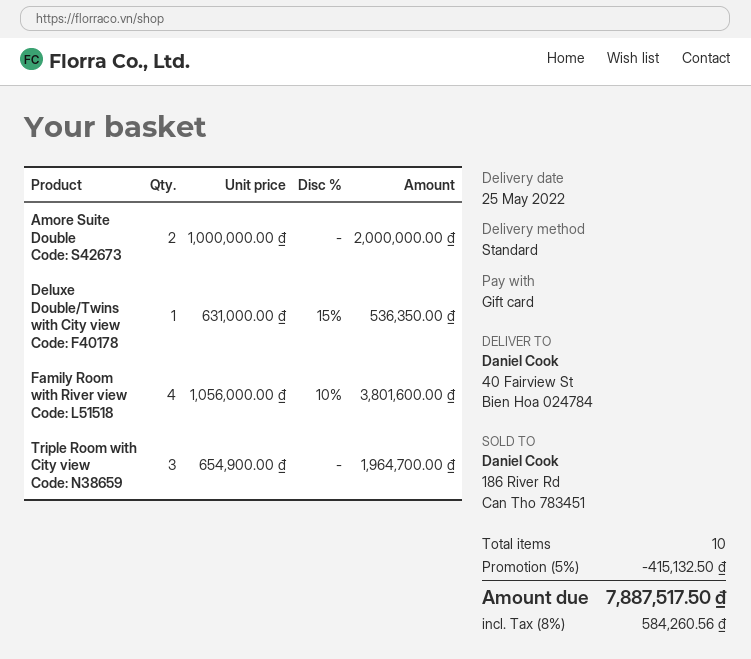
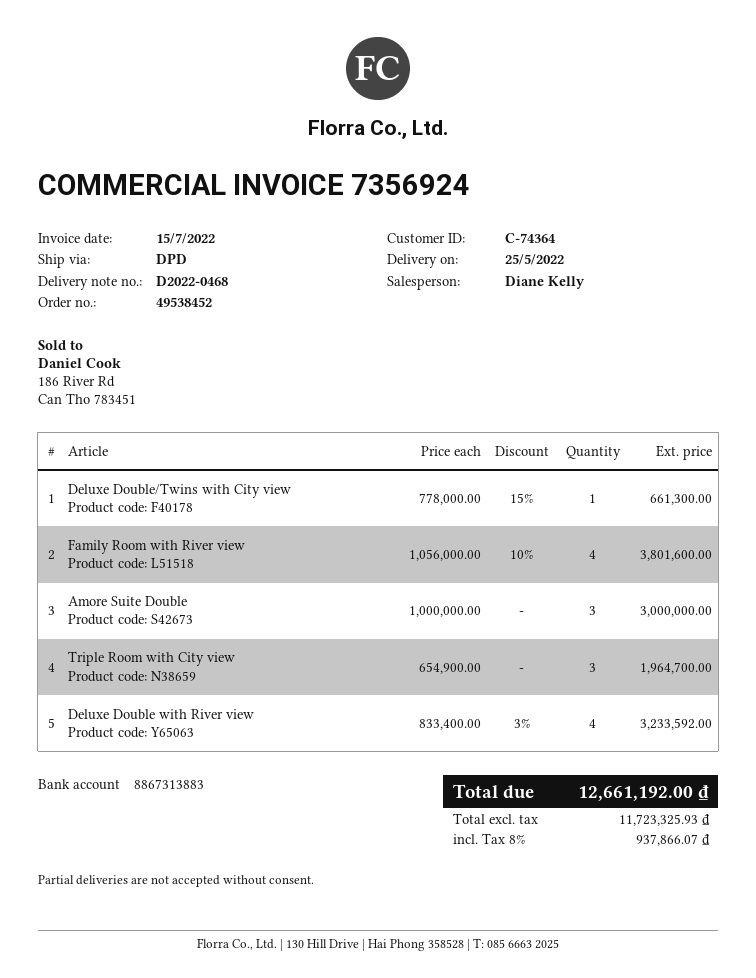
shipping method: standard -> DPD
Amore Suite Double: 2 x 1000000.00 = 2000000.00 -> 3 x 1000000.00 = 3000000.00
Deluxe Double/Twins with City view: 1 x 631000.00 - 15% = 536350.00 -> 1 x 778000.00 - 15% = 661300.00
Deluxe Double with River view: none -> 4 x 833400.00 - 3% = 3233592.00
discount: 5% = 415132.50 -> none
tax: 8% = 584260.56 -> 8% = 937866.07
total: 7887517.50 -> 12661192.00

